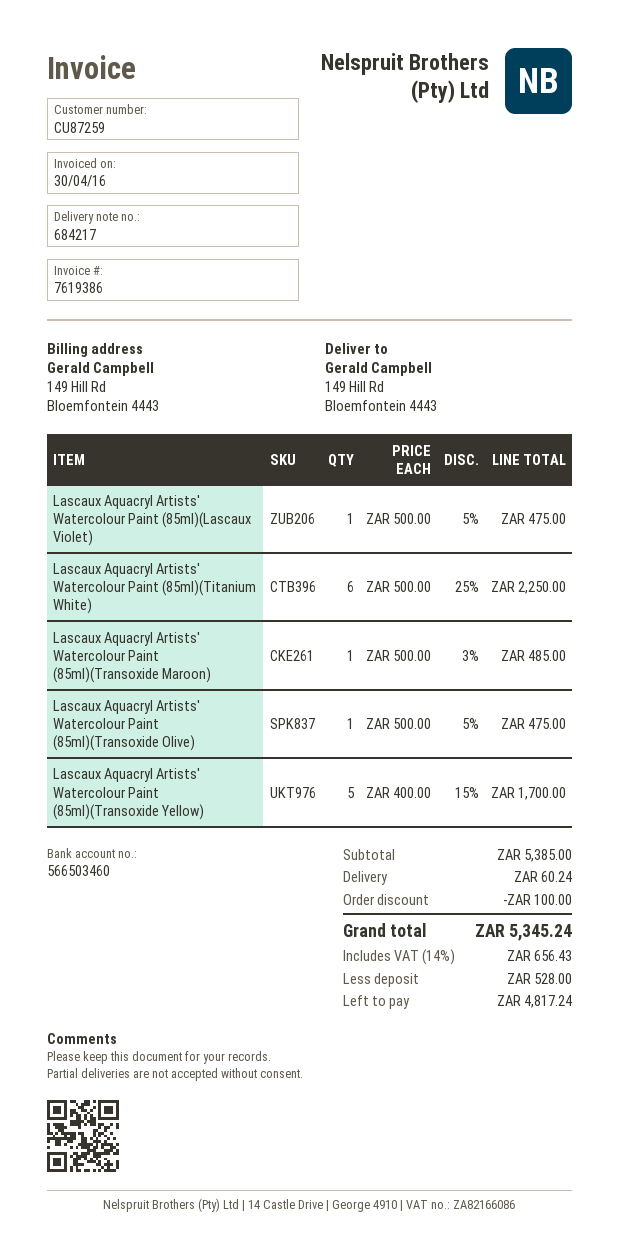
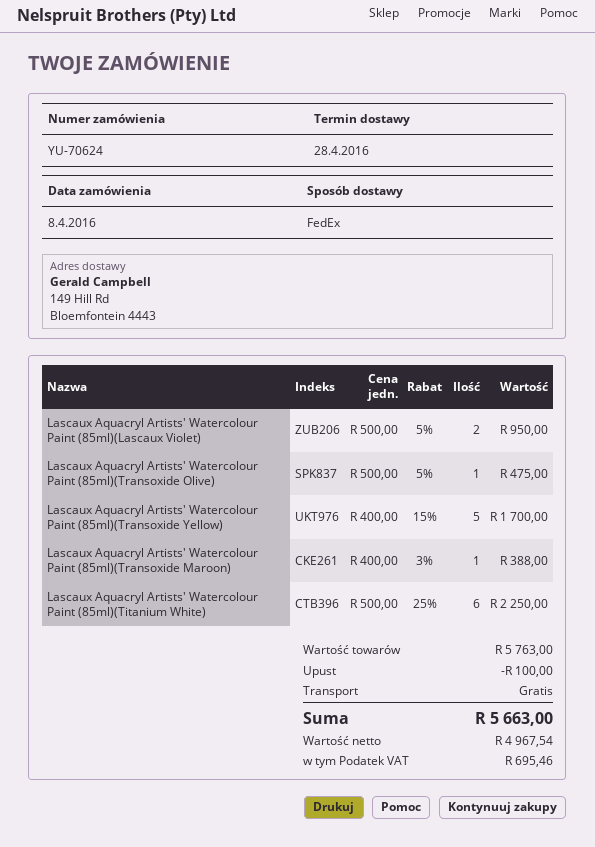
Lascaux Aquacryl Artists' Watercolour Paint (85ml)(Lascaux Violet): 1 x 500.00 - 5% = 475.00 -> 2 x 500.00 - 5% = 950.00
Lascaux Aquacryl Artists' Watercolour Paint (85ml)(Transoxide Maroon): 1 x 500.00 - 3% = 485.00 -> 1 x 400.00 - 3% = 388.00
subtotal: 5385.00 -> 5763.00
shipping: 60.24 -> 0.00
tax: 656.43 -> 695.46
total: 5345.24 -> 5663.00

